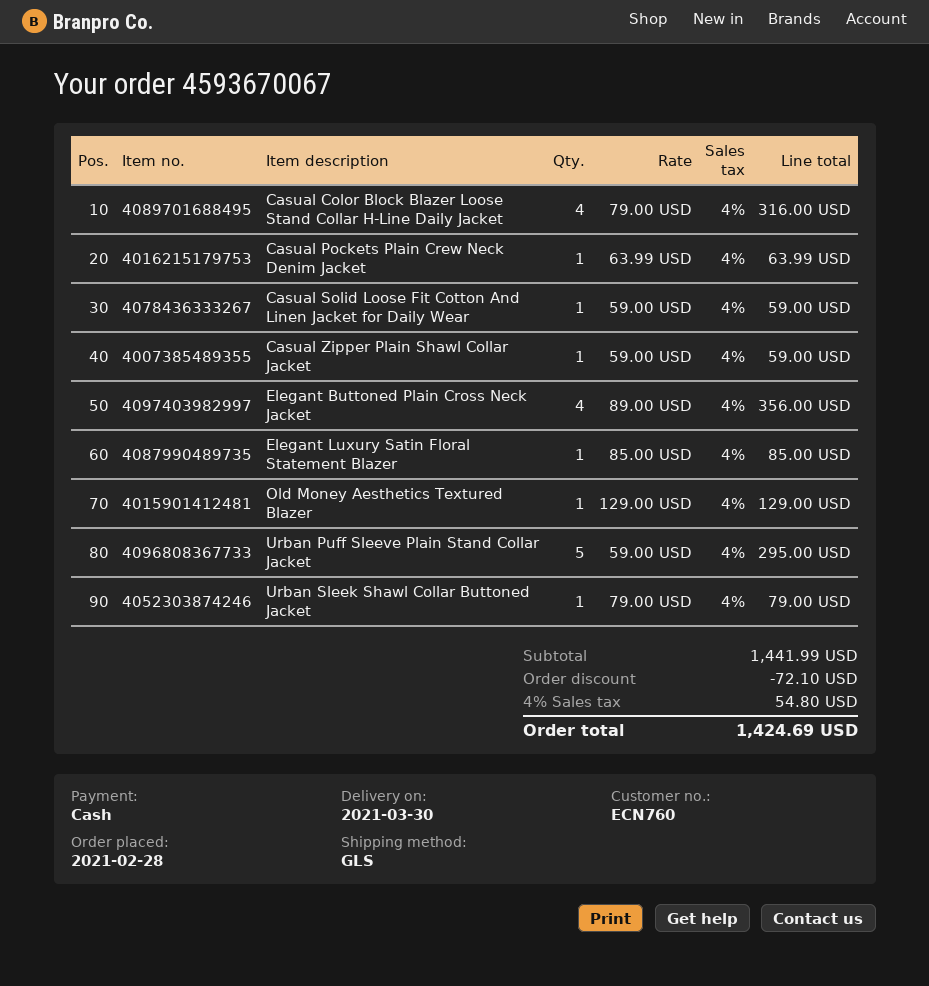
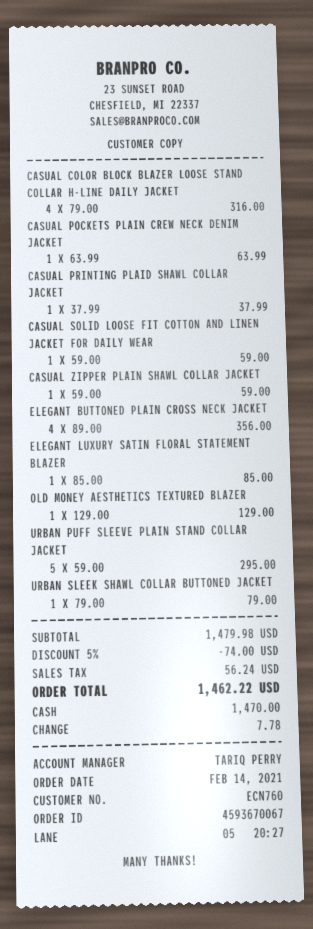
order date: 2021-02-28 -> 2021-02-14
CASUAL PRINTING PLAID SHAWL COLLAR JACKET: none -> 1 x 37.99 = 37.99
subtotal: 1441.99 -> 1479.98
discount: 72.10 -> 74.00
tax: 54.80 -> 56.24
total: 1424.69 -> 1462.22

